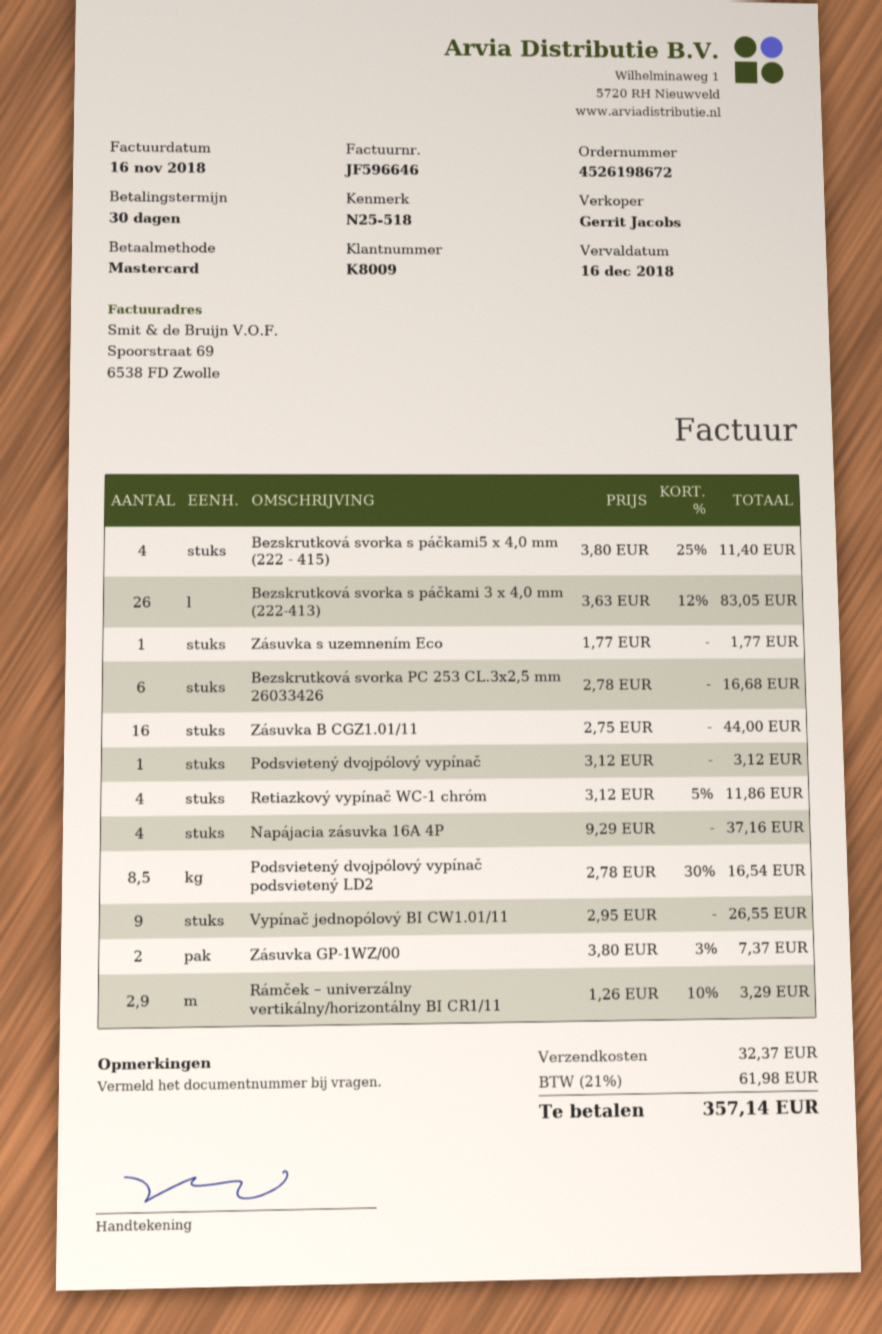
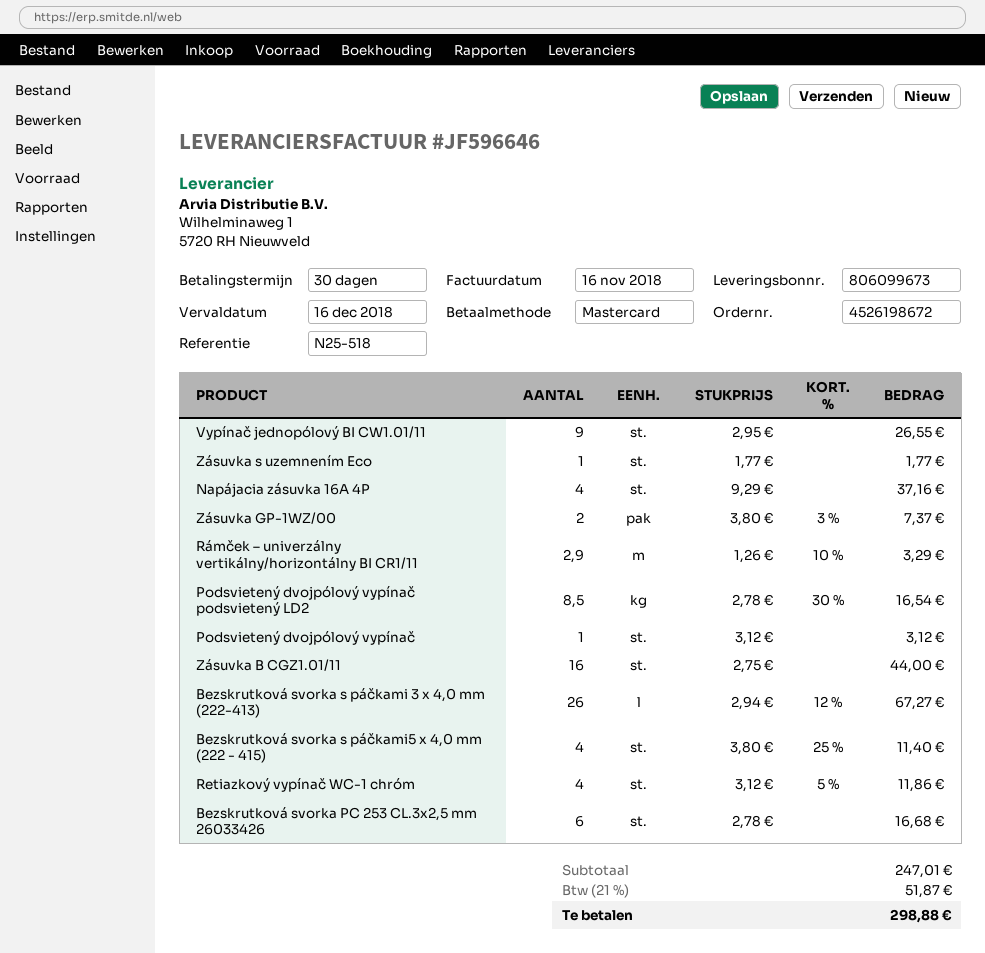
Bezskrutková svorka s páčkami 3 x 4,0 mm (222-413): 26 x 3.63 - 12% = 83.05 -> 26 x 2.94 - 12% = 67.27
shipping: 32.37 -> none
tax: 21% = 61.98 -> 21% = 51.87
total: 357.14 -> 298.88

